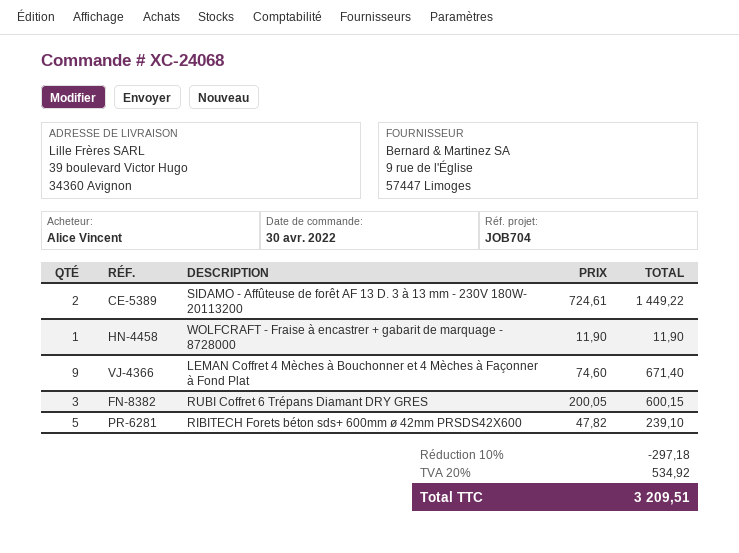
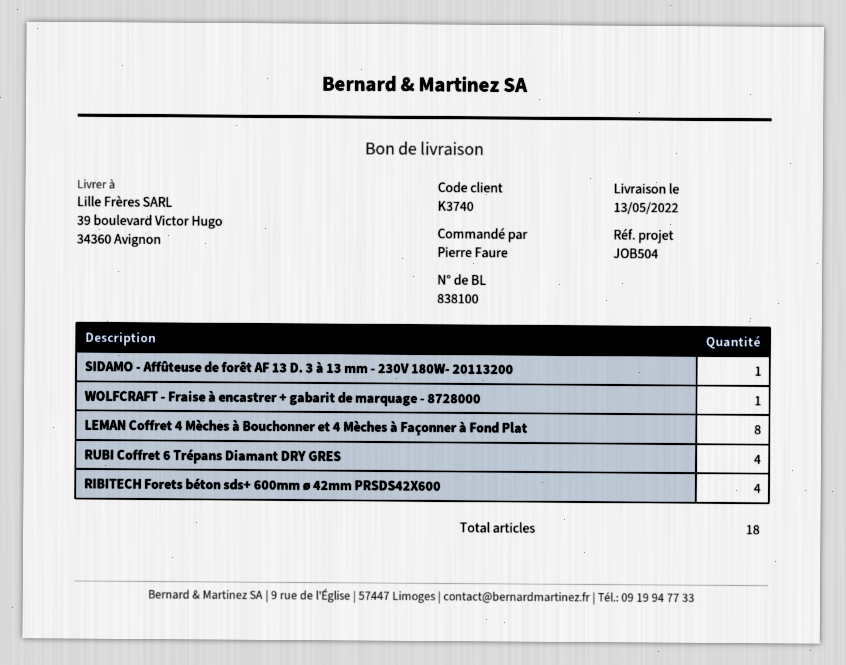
reference: JOB704 -> JOB504
ordered by: Alice Vincent -> Pierre Faure
SIDAMO - Affûteuse de forêt AF 13 D. 3 à 13 mm - 230V 180W- 20113200: 2 -> 1
LEMAN Coffret 4 Mèches à Bouchonner et 4 Mèches à Façonner à Fond Plat: 9 -> 8
RUBI Coffret 6 Trépans Diamant DRY GRES: 3 -> 4
RIBITECH Forets béton sds+ 600mm ø 42mm PRSDS42X600: 5 -> 4

